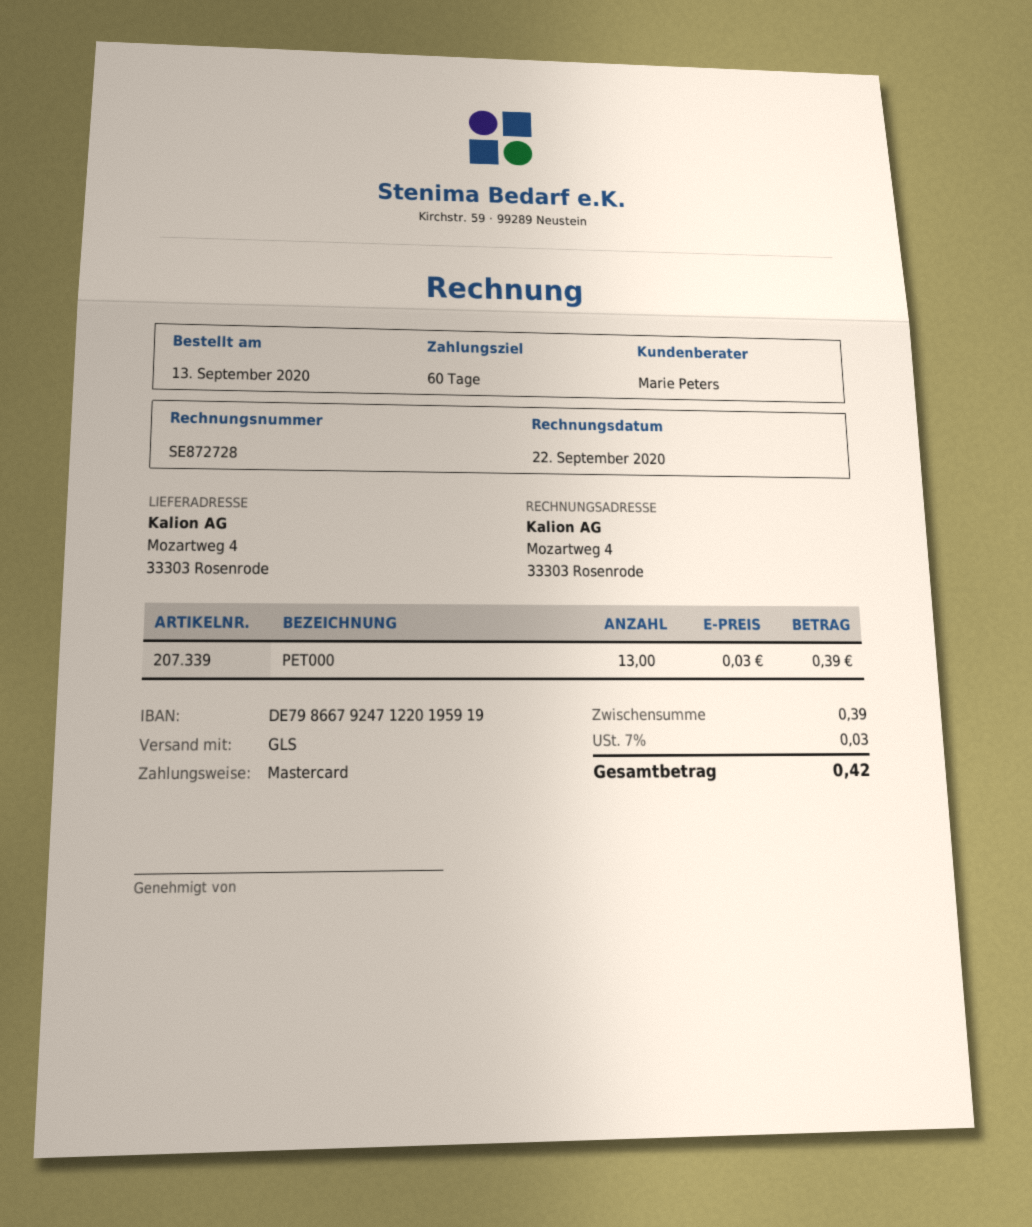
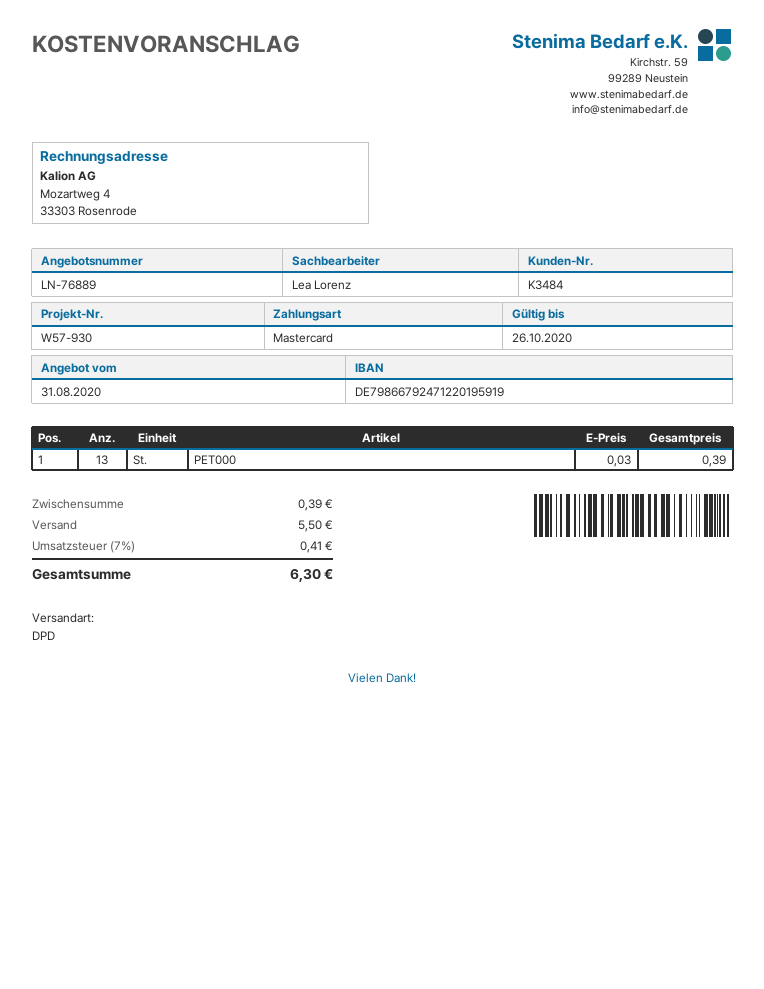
sales rep: Marie Peters -> Lea Lorenz
shipping method: GLS -> DPD
shipping: none -> 5.50
tax: 7% = 0.03 -> 7% = 0.41
total: 0.42 -> 6.30

